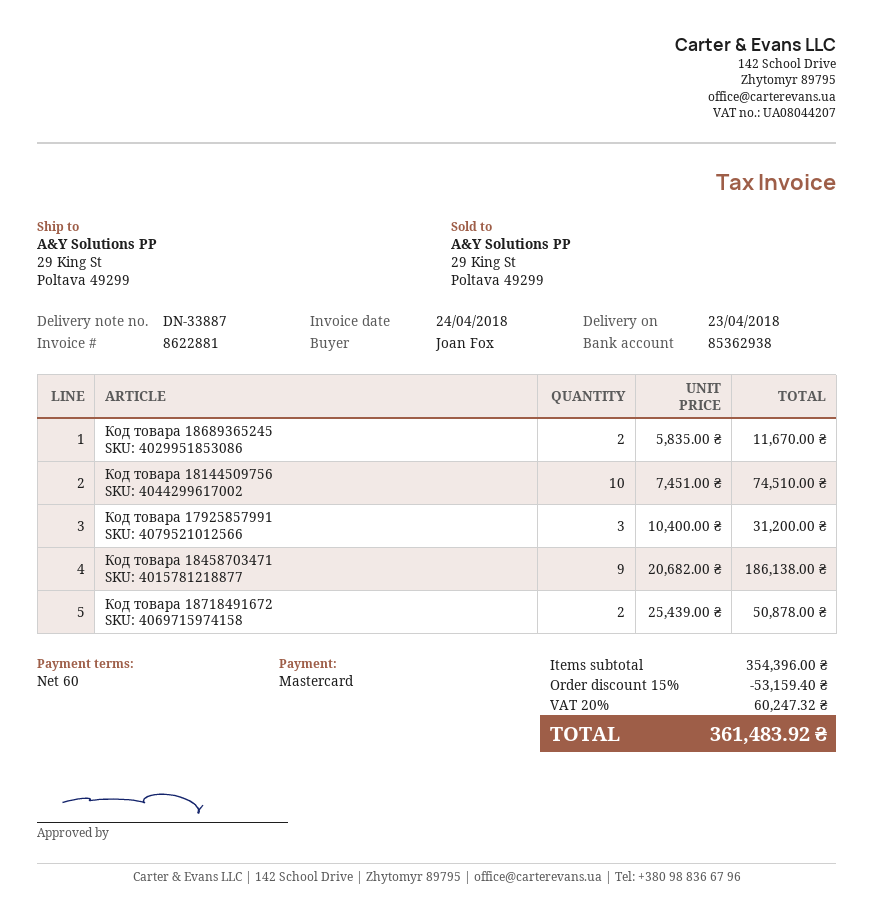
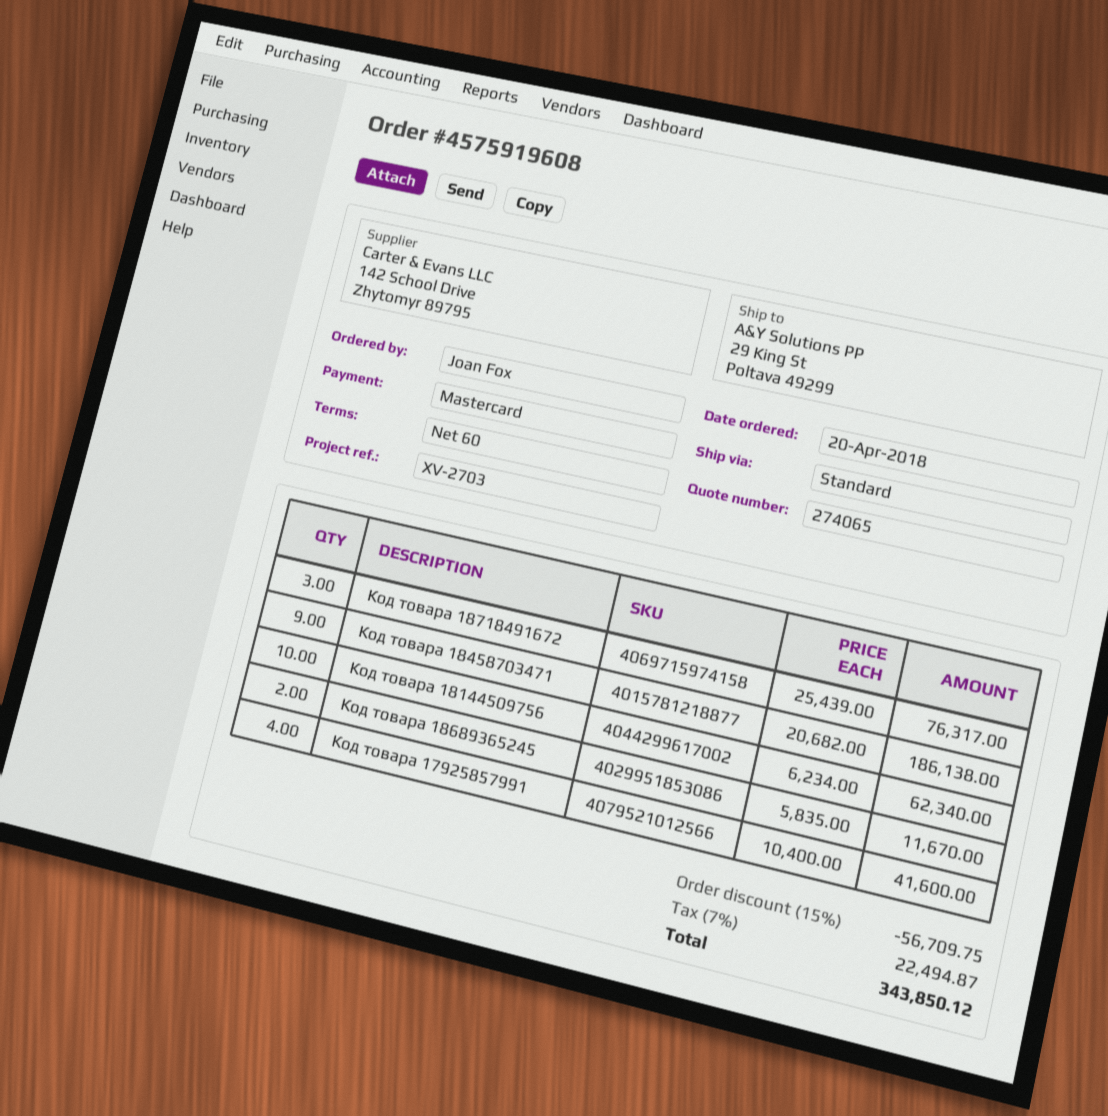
Код товара 18144509756: 10 x 7451.00 = 74510.00 -> 10 x 6234.00 = 62340.00
Код товара 17925857991: 3 x 10400.00 = 31200.00 -> 4 x 10400.00 = 41600.00
Код товара 18718491672: 2 x 25439.00 = 50878.00 -> 3 x 25439.00 = 76317.00
discount: 15% = 53159.40 -> 15% = 56709.75
tax: 20% = 60247.32 -> 7% = 22494.87
total: 361483.92 -> 343850.12

